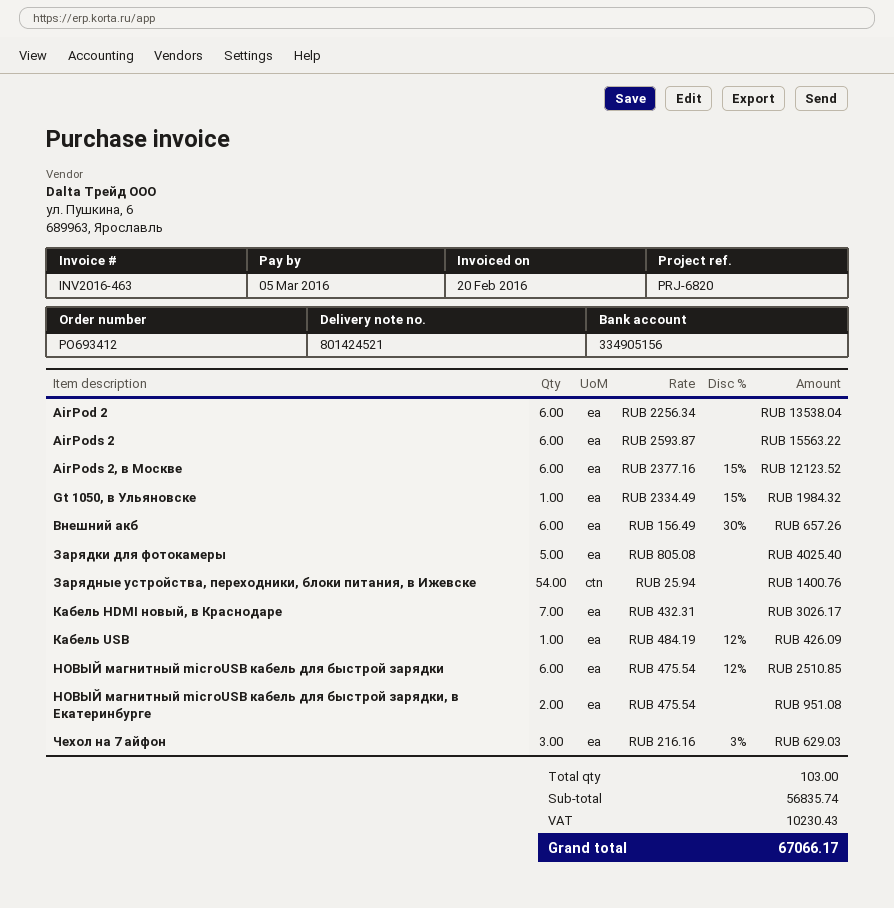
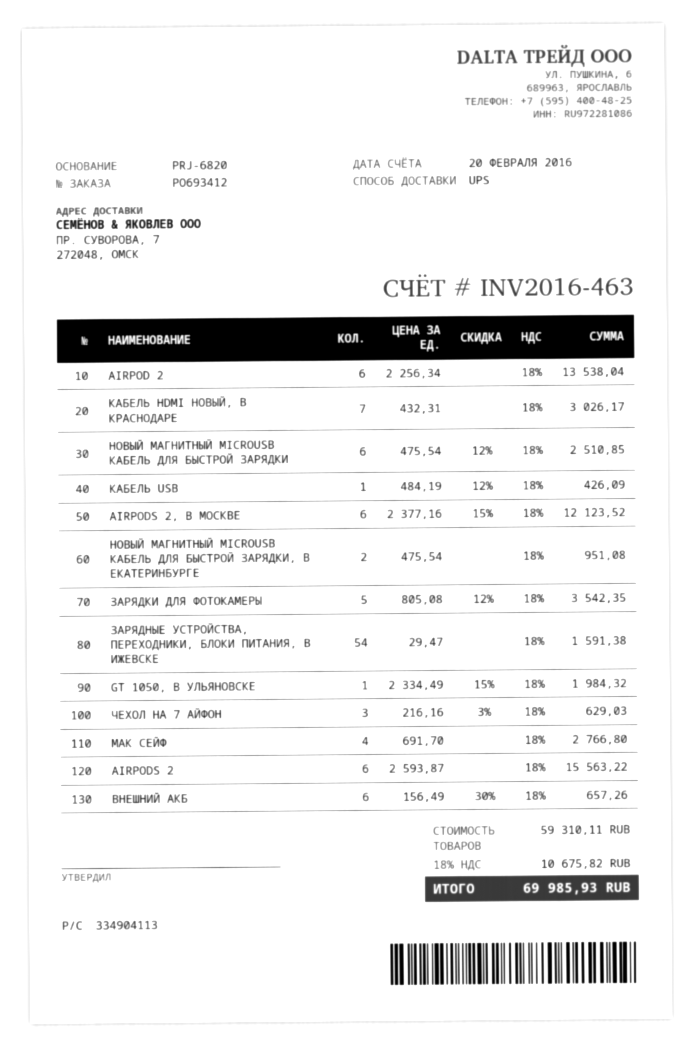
bank account: 334905156 -> 334904113
Зарядки для фотокамеры: 5 x 805.08 = 4025.40 -> 5 x 805.08 - 12% = 3542.35
Зарядные устройства, переходники, блоки питания, в Ижевске: 54 x 25.94 = 1400.76 -> 54 x 29.47 = 1591.38
МАК СЕЙФ: none -> 4 x 691.70 = 2766.80
subtotal: 56835.74 -> 59310.11
tax: 10230.43 -> 10675.82
total: 67066.17 -> 69985.93

